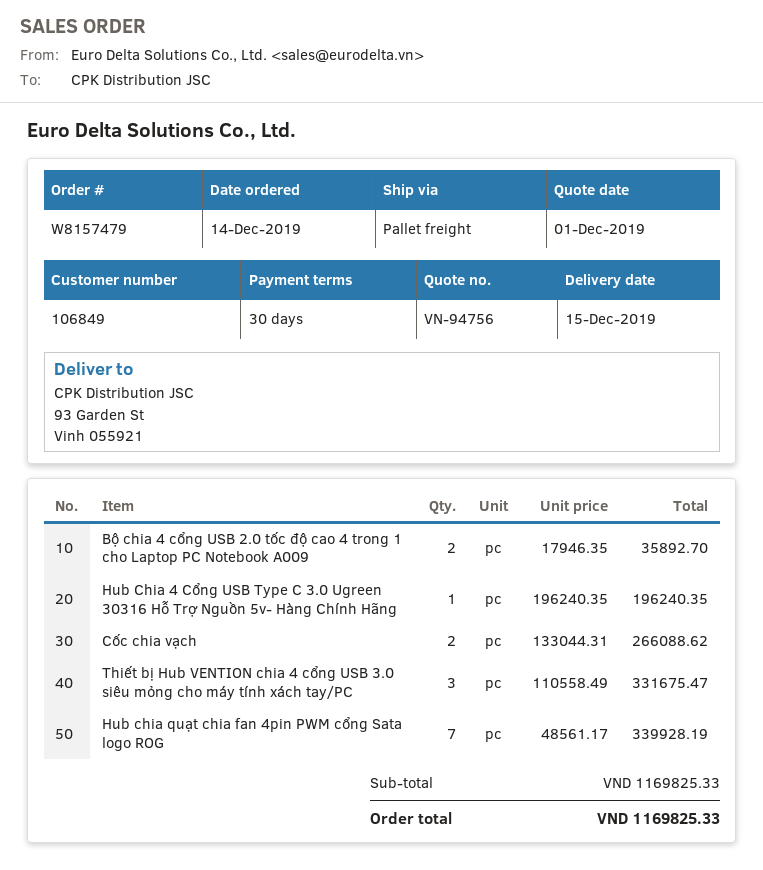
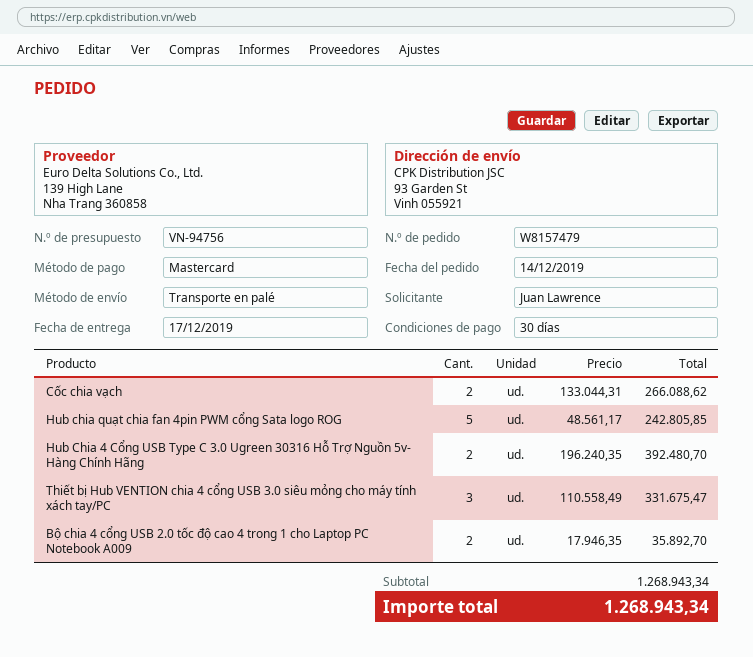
delivery date: 2019-12-15 -> 2019-12-17
Hub Chia 4 Cổng USB Type C 3.0 Ugreen 30316 Hỗ Trợ Nguồn 5v- Hàng Chính Hãng: 1 x 196240.35 = 196240.35 -> 2 x 196240.35 = 392480.70
Hub chia quạt chia fan 4pin PWM cổng Sata logo ROG: 7 x 48561.17 = 339928.19 -> 5 x 48561.17 = 242805.85
subtotal: 1169825.33 -> 1268943.34
total: 1169825.33 -> 1268943.34

